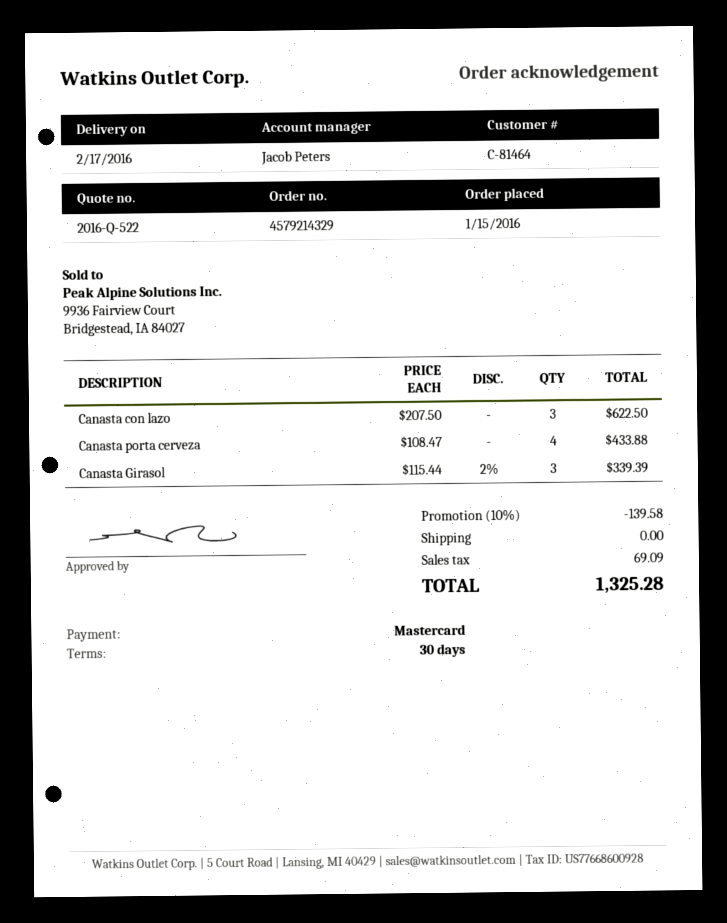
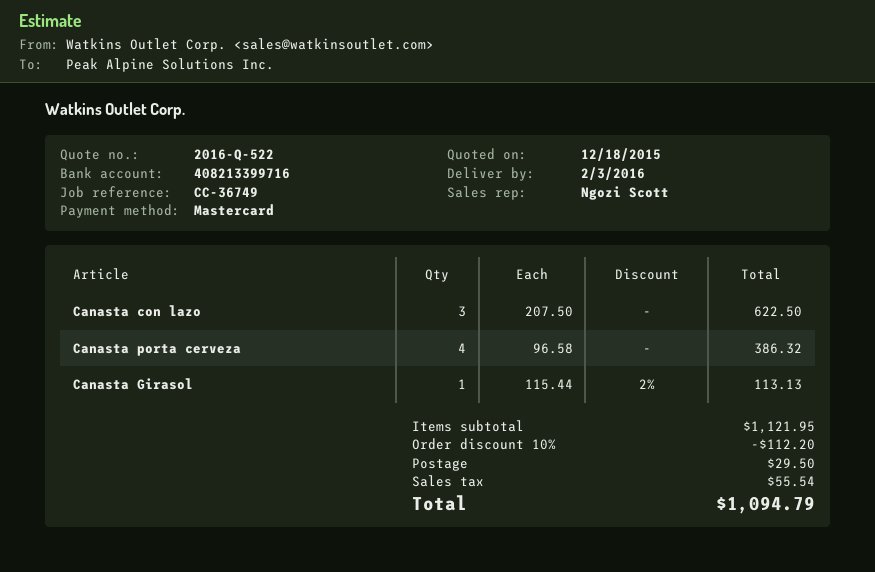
delivery date: 2016-02-17 -> 2016-02-03
sales rep: Jacob Peters -> Ngozi Scott
Canasta porta cerveza: 4 x 108.47 = 433.88 -> 4 x 96.58 = 386.32
Canasta Girasol: 3 x 115.44 - 2% = 339.39 -> 1 x 115.44 - 2% = 113.13
discount: 10% = 139.58 -> 10% = 112.20
shipping: 0.00 -> 29.50
tax: 69.09 -> 55.54
total: 1325.28 -> 1094.79

